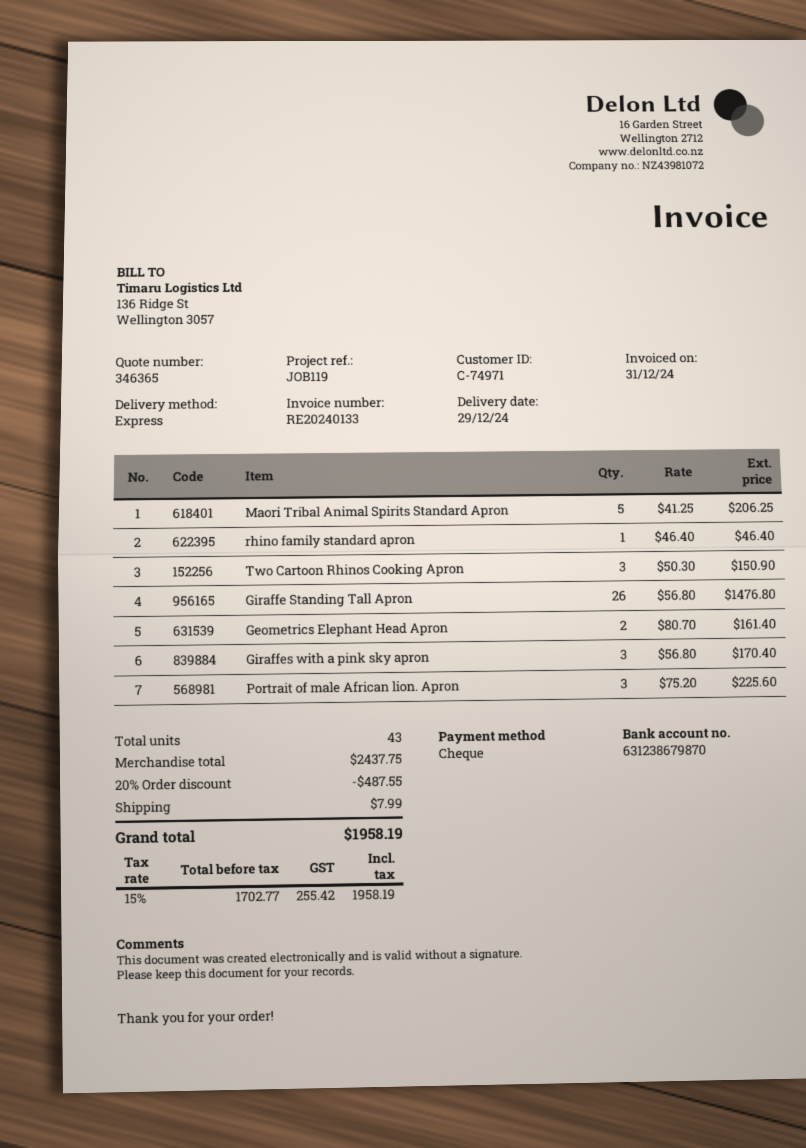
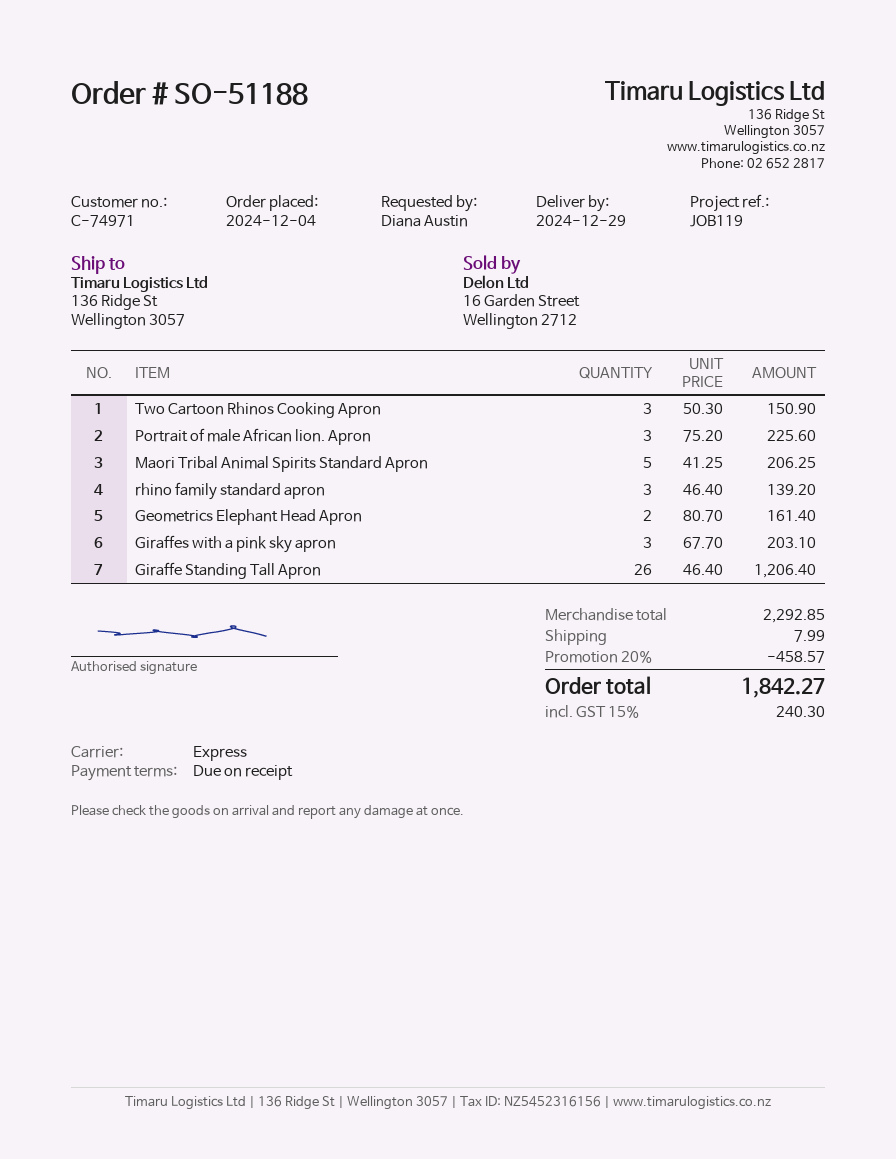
rhino family standard apron: 1 x 46.40 = 46.40 -> 3 x 46.40 = 139.20
Giraffe Standing Tall Apron: 26 x 56.80 = 1476.80 -> 26 x 46.40 = 1206.40
Giraffes with a pink sky apron: 3 x 56.80 = 170.40 -> 3 x 67.70 = 203.10
subtotal: 2437.75 -> 2292.85
discount: 20% = 487.55 -> 20% = 458.57
tax: 15% = 255.42 -> 15% = 240.30
total: 1958.19 -> 1842.27

